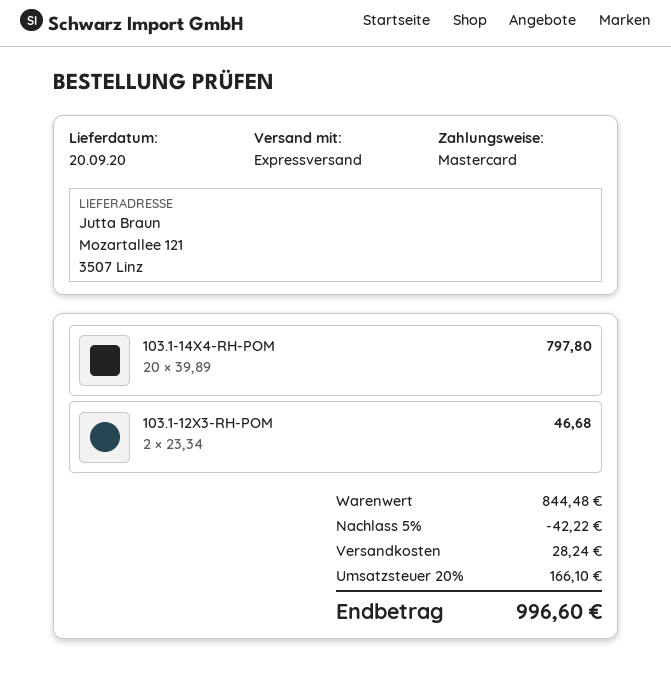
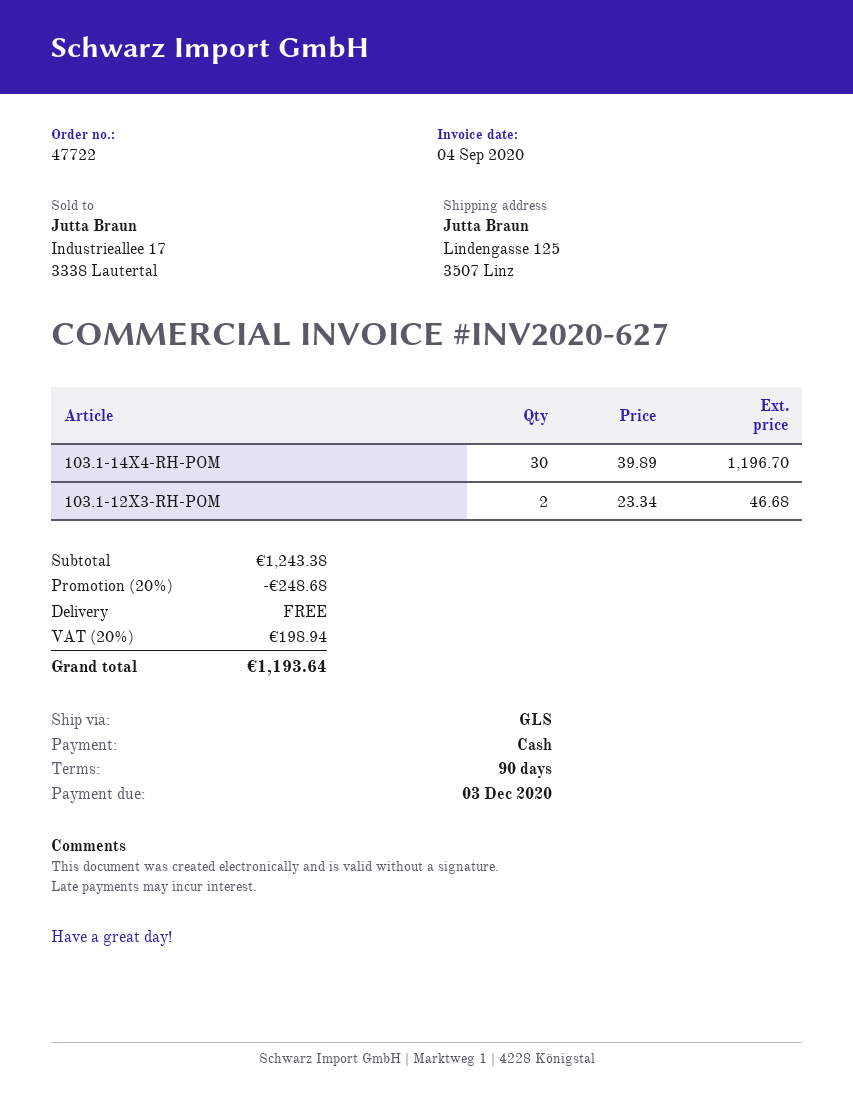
payment method: Mastercard -> cash
shipping method: express -> GLS
ship to: Mozartallee 121, 3507 Linz -> Lindengasse 125, 3507 Linz
103.1-14X4-RH-POM: 20 x 39.89 = 797.80 -> 30 x 39.89 = 1196.70
subtotal: 844.48 -> 1243.38
discount: 5% = 42.22 -> 20% = 248.68
shipping: 28.24 -> 0.00
tax: 20% = 166.10 -> 20% = 198.94
total: 996.60 -> 1193.64

